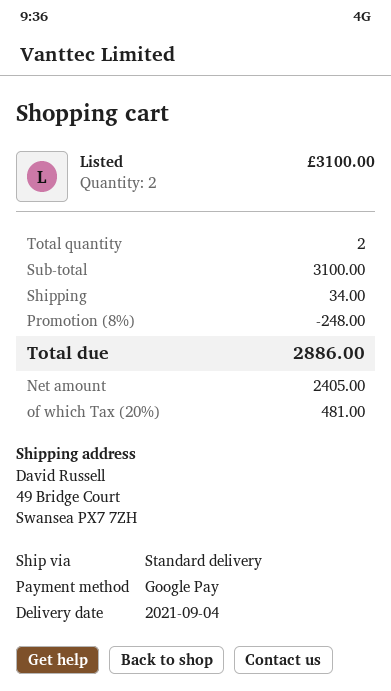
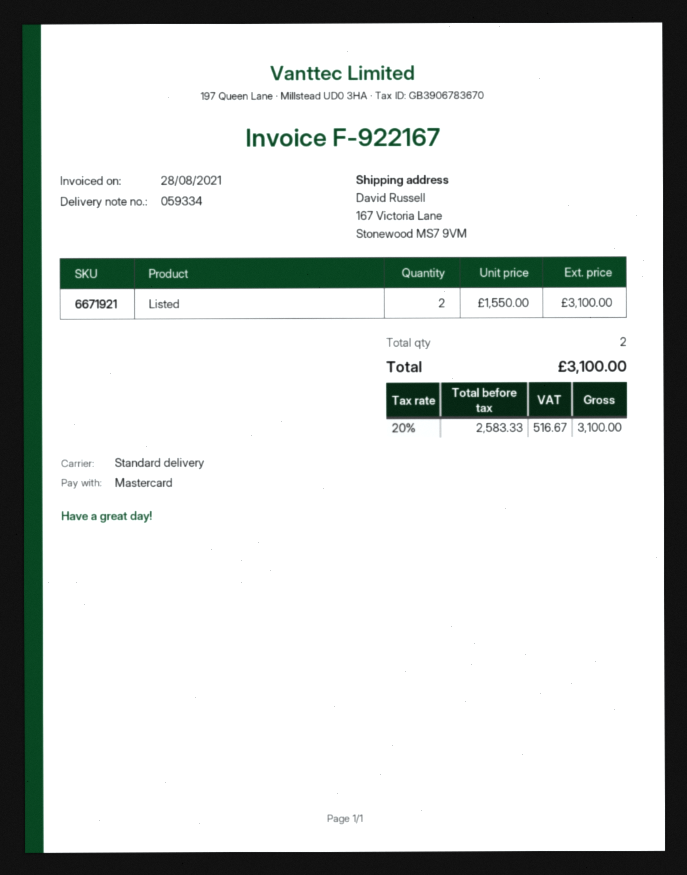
payment method: Google Pay -> Mastercard
ship to: 49 Bridge Court, Swansea PX7 7ZH -> 167 Victoria Lane, Stonewood MS7 9VM
discount: 8% = 248.00 -> none
shipping: 34.00 -> none
net: 2405.00 -> 2583.33
tax: 20% = 481.00 -> 20% = 516.67
total: 2886.00 -> 3100.00

